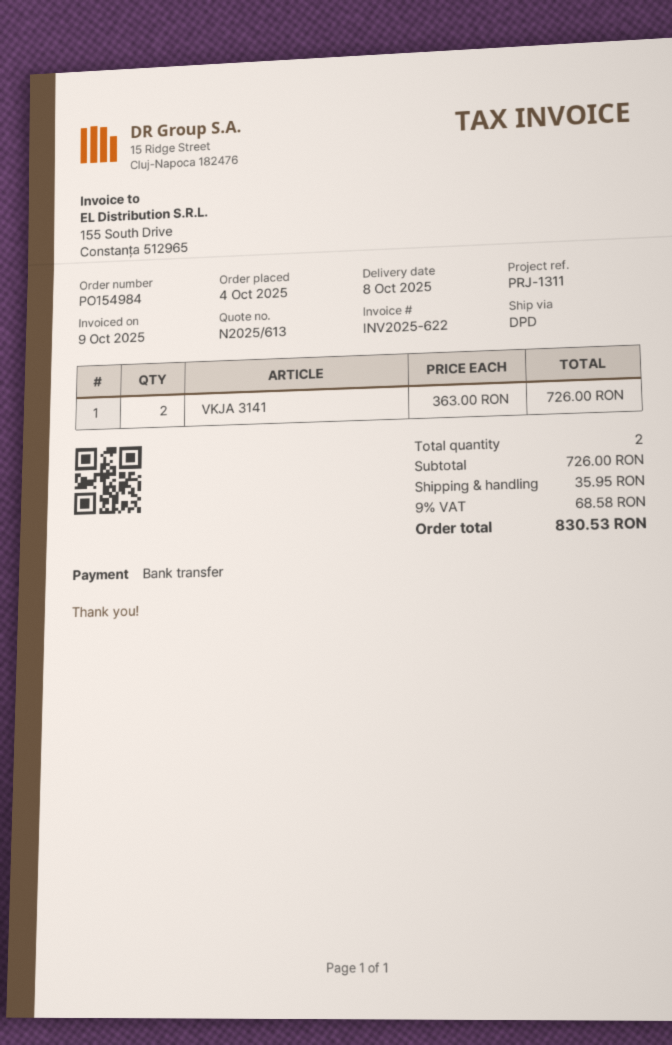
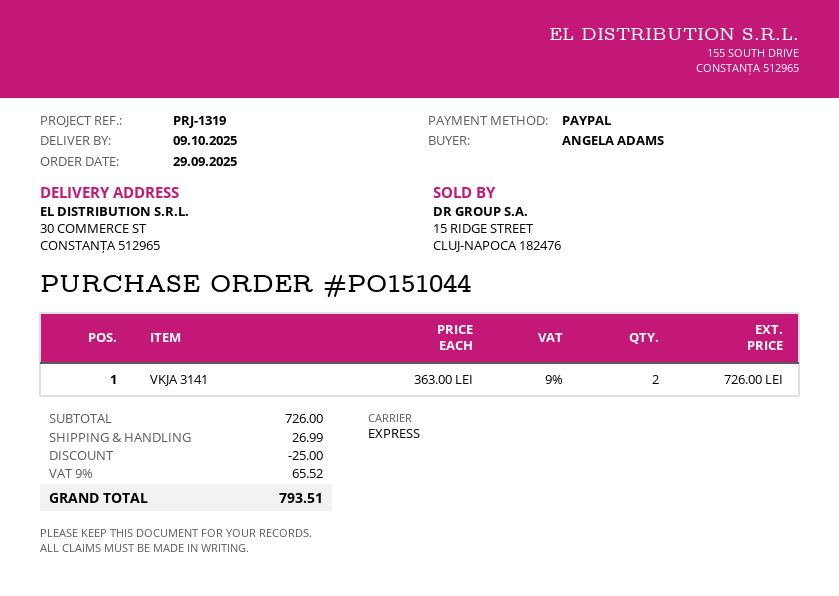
order number: PO154984 -> PO151044
order date: 2025-10-04 -> 2025-09-29
delivery date: 2025-10-08 -> 2025-10-09
reference: PRJ-1311 -> PRJ-1319
payment method: bank transfer -> PayPal
shipping method: DPD -> express
discount: none -> 25.00
shipping: 35.95 -> 26.99
tax: 9% = 68.58 -> 9% = 65.52
total: 830.53 -> 793.51

